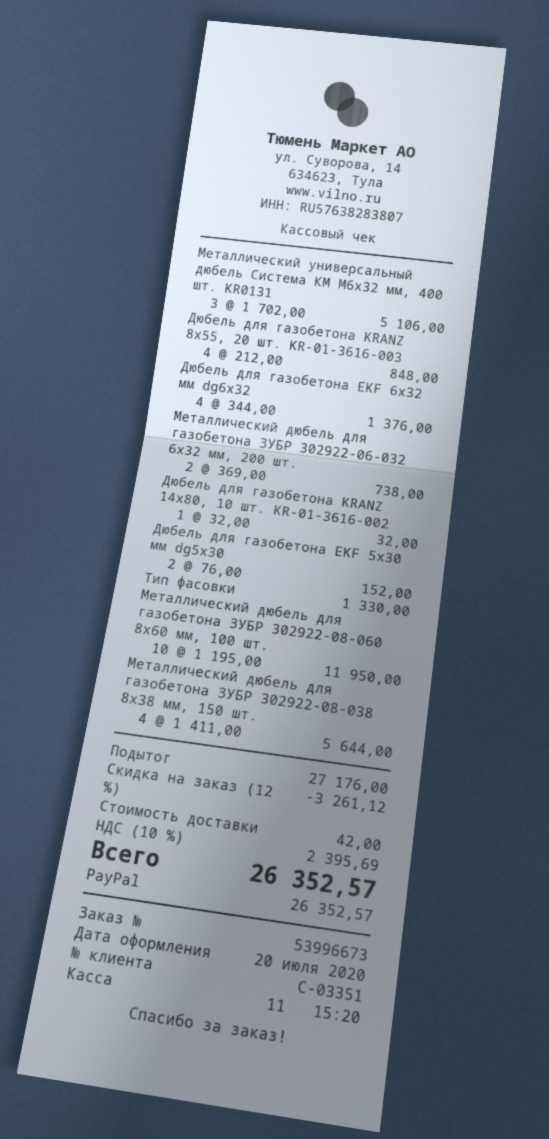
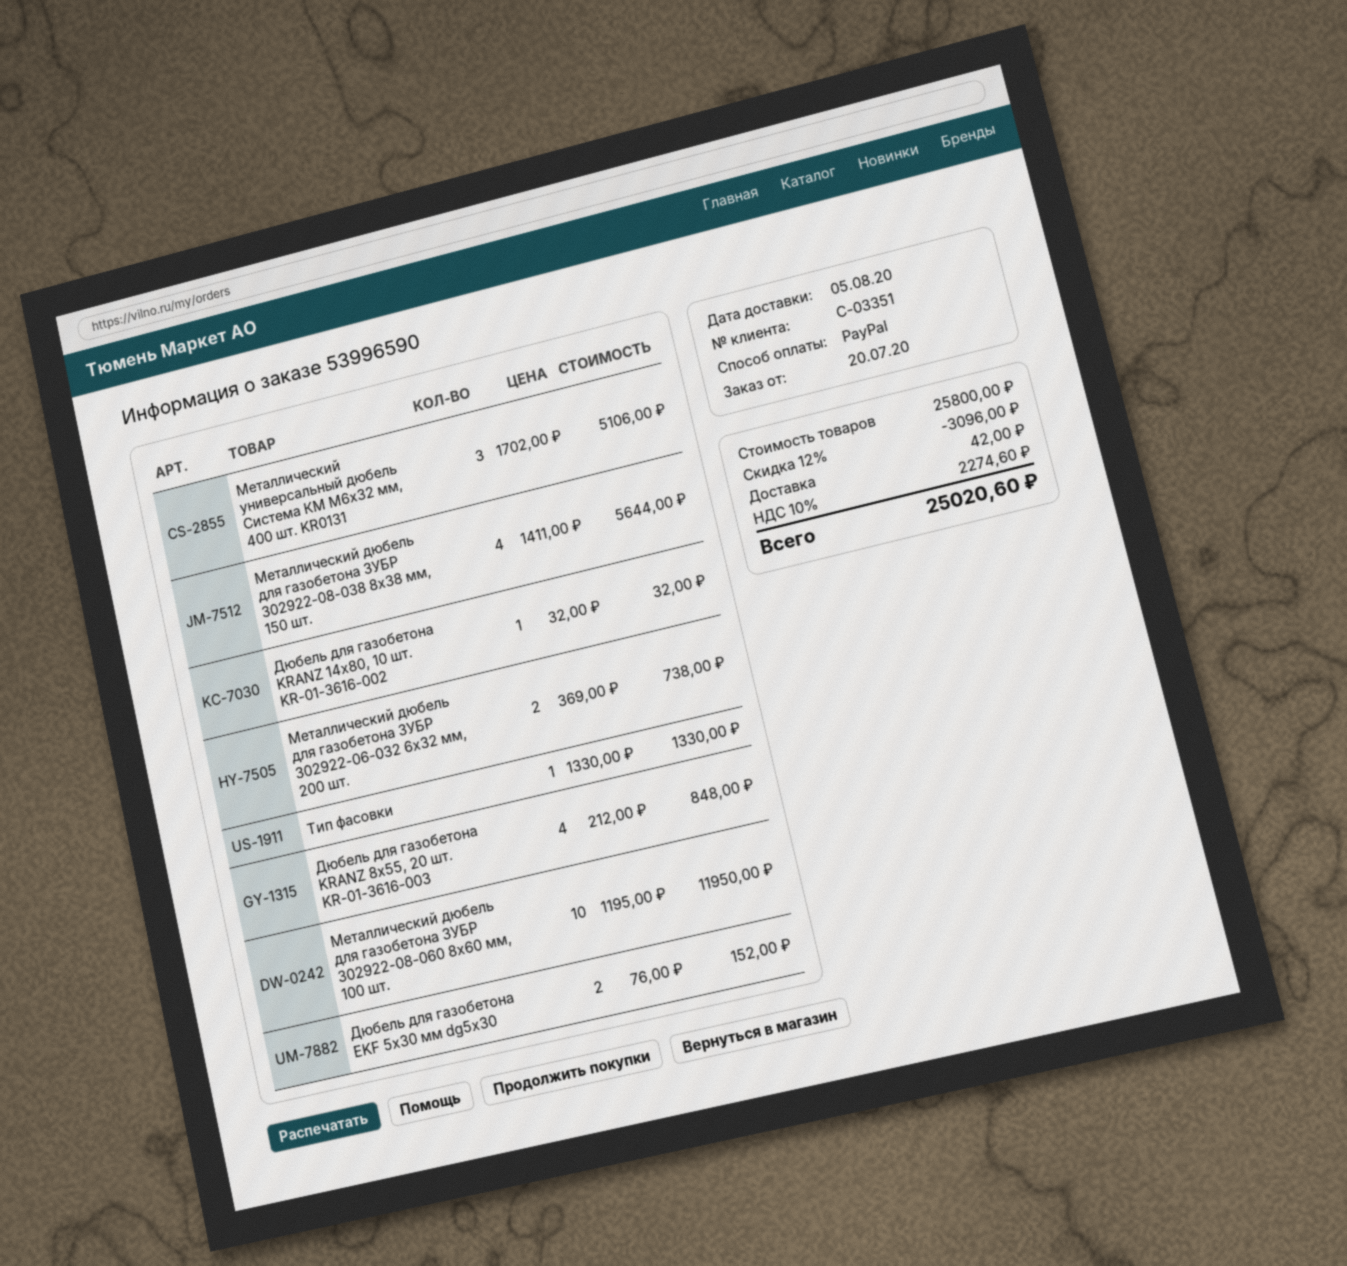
order number: 53996673 -> 53996590
Дюбель для газобетона EKF 6x32 мм dg6x32: 4 x 344.00 = 1376.00 -> none
subtotal: 27176.00 -> 25800.00
discount: 12% = 3261.12 -> 12% = 3096.00
tax: 10% = 2395.69 -> 10% = 2274.60
total: 26352.57 -> 25020.60

